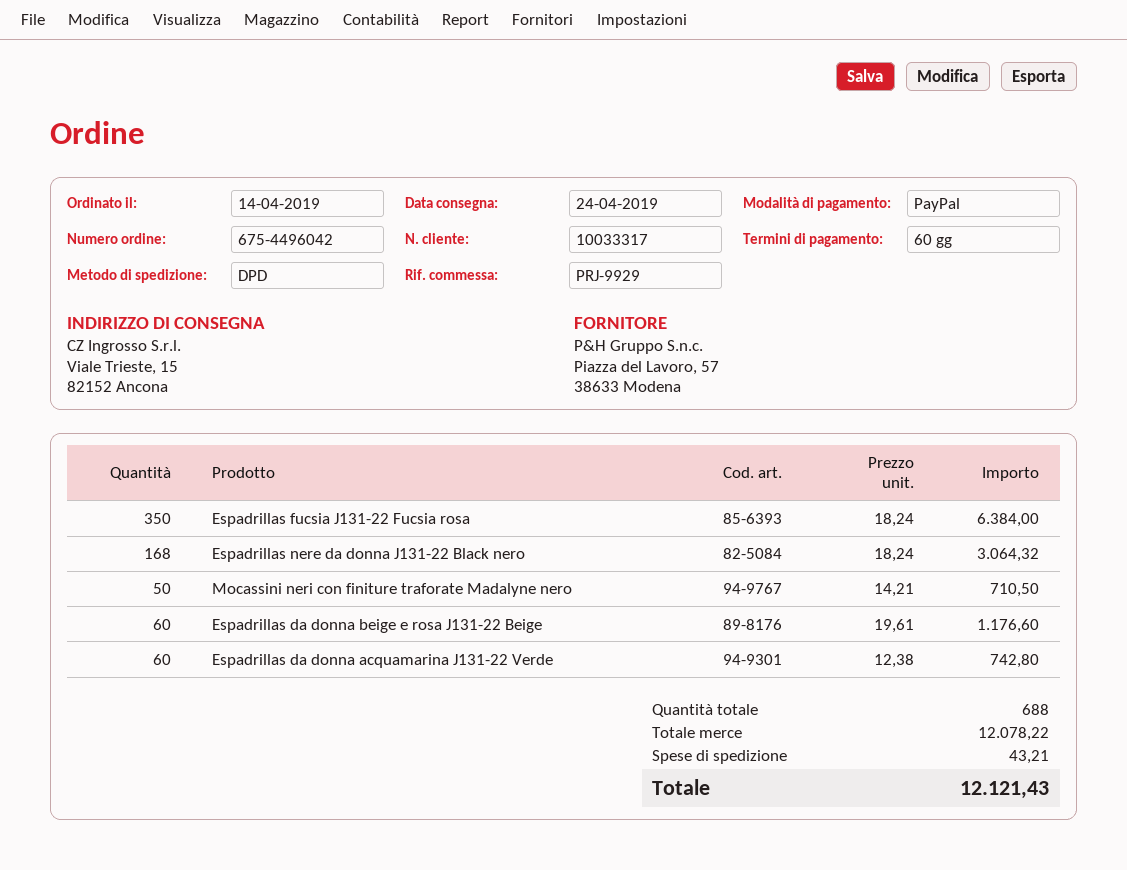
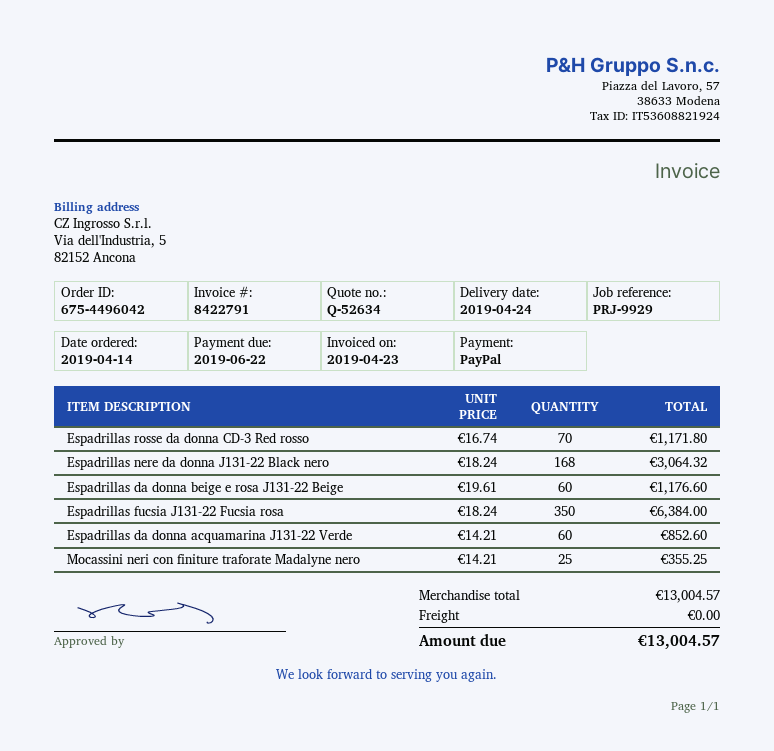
Mocassini neri con finiture traforate Madalyne nero: 50 x 14.21 = 710.50 -> 25 x 14.21 = 355.25
Espadrillas da donna acquamarina J131-22 Verde: 60 x 12.38 = 742.80 -> 60 x 14.21 = 852.60
Espadrillas rosse da donna CD-3 Red rosso: none -> 70 x 16.74 = 1171.80
subtotal: 12078.22 -> 13004.57
shipping: 43.21 -> 0.00
total: 12121.43 -> 13004.57

